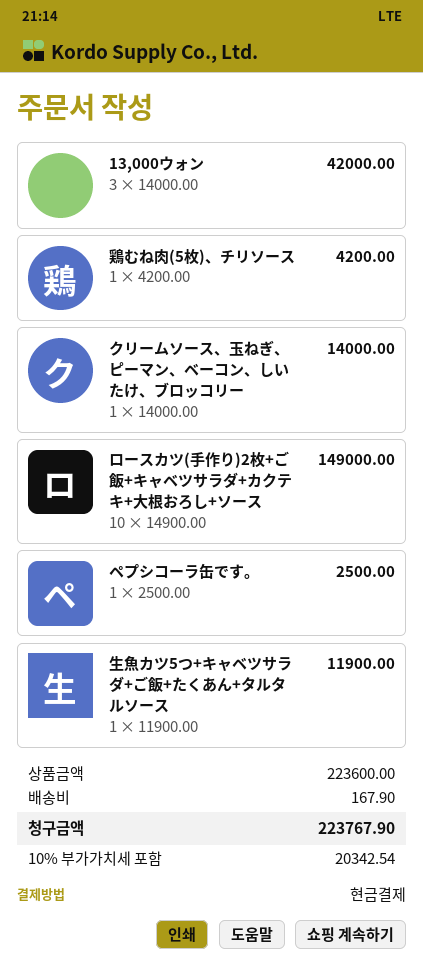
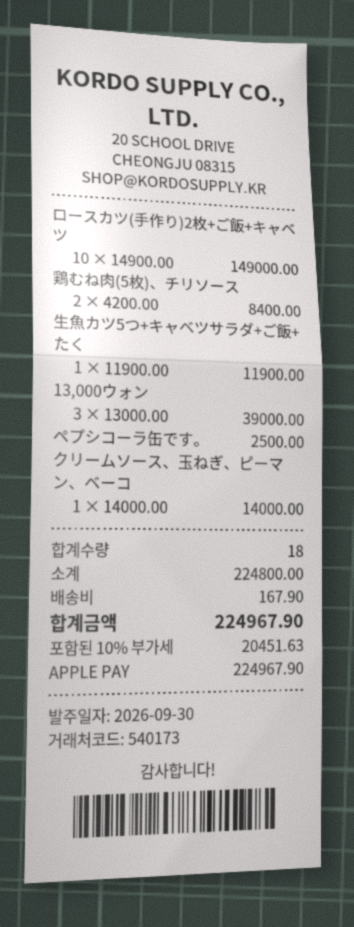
payment method: cash -> Apple Pay
13,000ウォン: 3 x 14000.00 = 42000.00 -> 3 x 13000.00 = 39000.00
鶏むね肉(5枚)、チリソース: 1 x 4200.00 = 4200.00 -> 2 x 4200.00 = 8400.00
subtotal: 223600.00 -> 224800.00
tax: 10% = 20342.54 -> 10% = 20451.63
total: 223767.90 -> 224967.90

